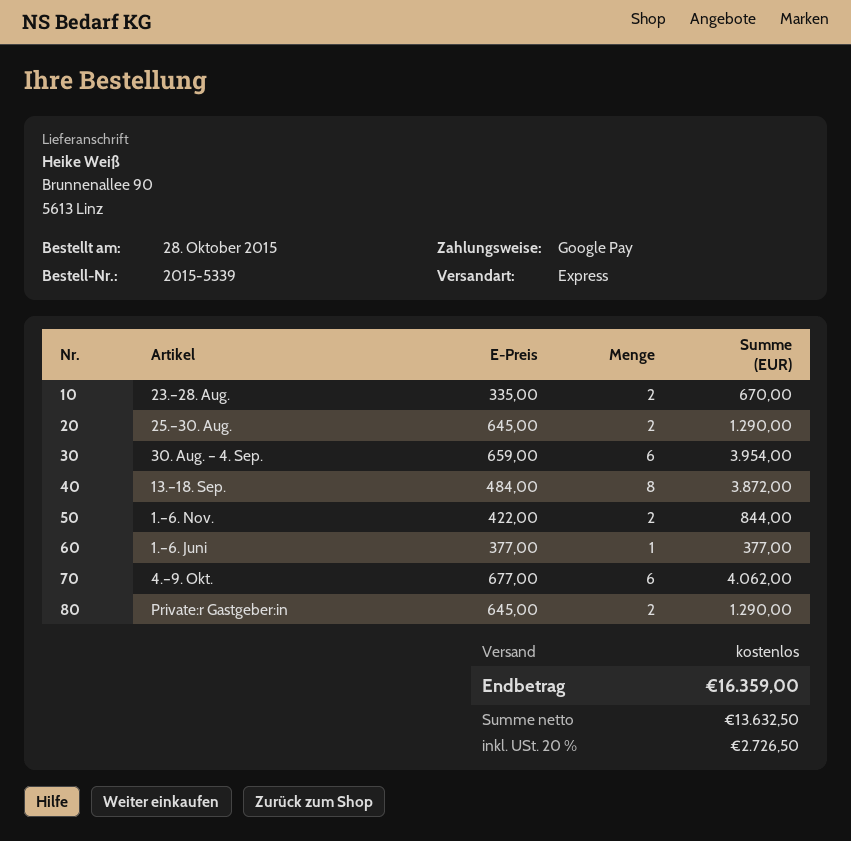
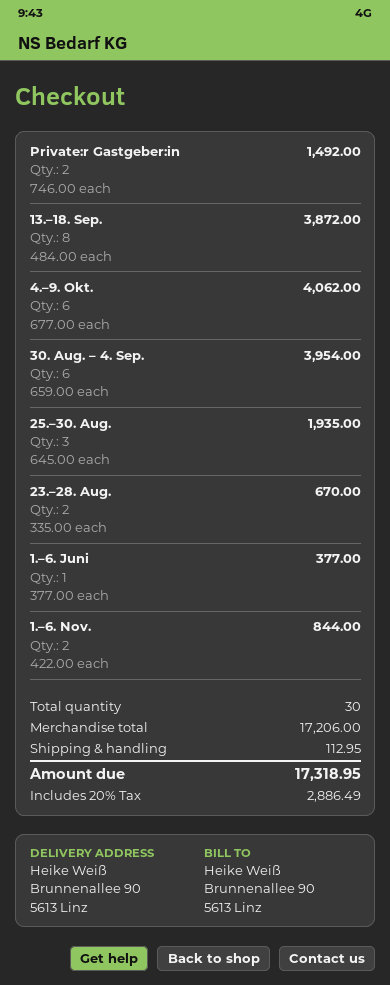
25.–30. Aug.: 2 x 645.00 = 1290.00 -> 3 x 645.00 = 1935.00
Private:r Gastgeber:in: 2 x 645.00 = 1290.00 -> 2 x 746.00 = 1492.00
shipping: 0.00 -> 112.95
tax: 20% = 2726.50 -> 20% = 2886.49
total: 16359.00 -> 17318.95

